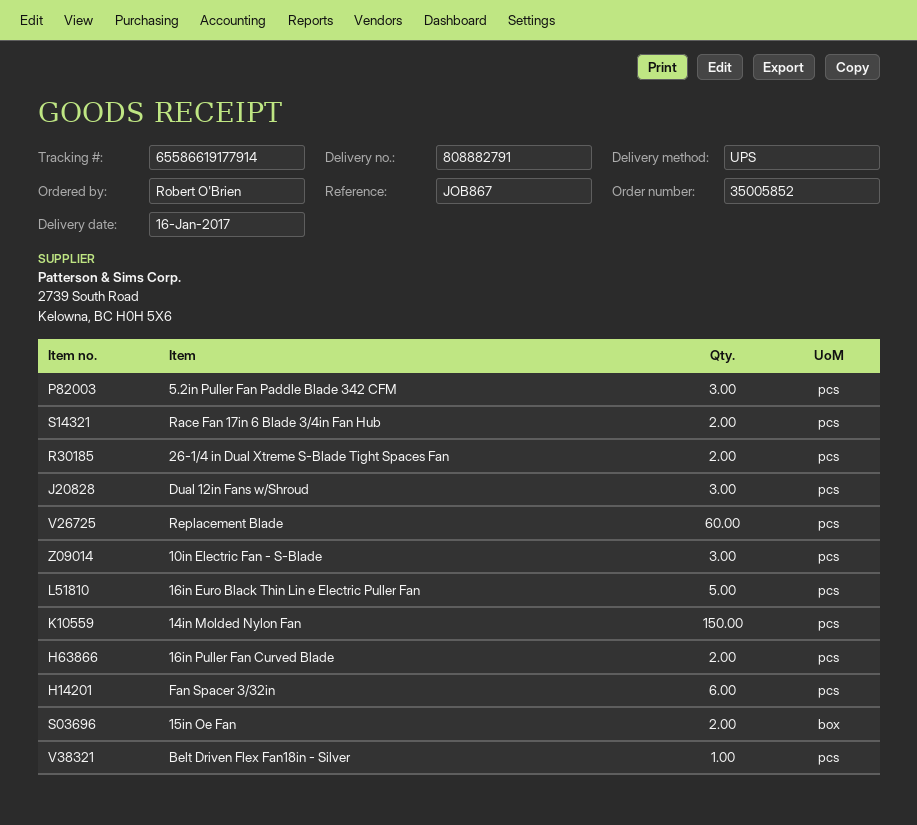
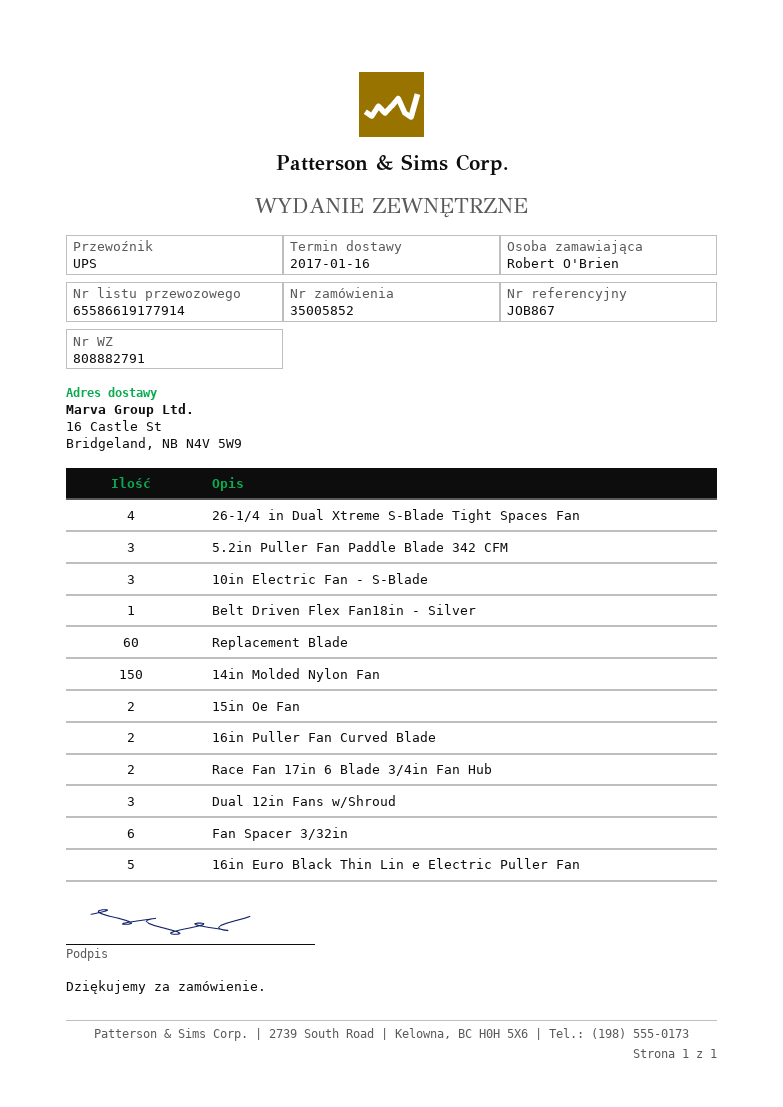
26-1/4 in Dual Xtreme S-Blade Tight Spaces Fan: 2 -> 4

